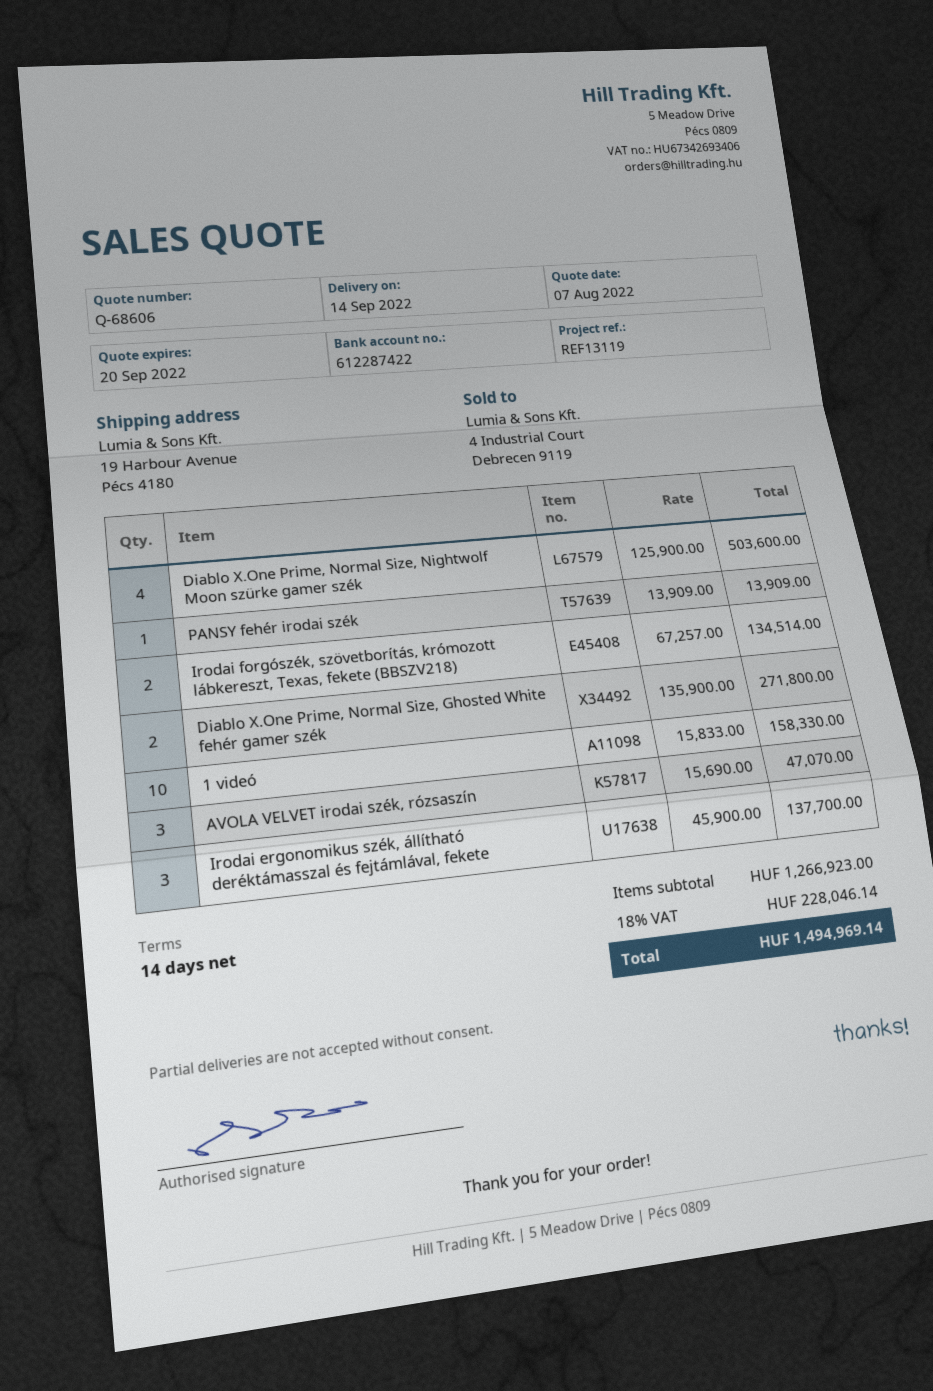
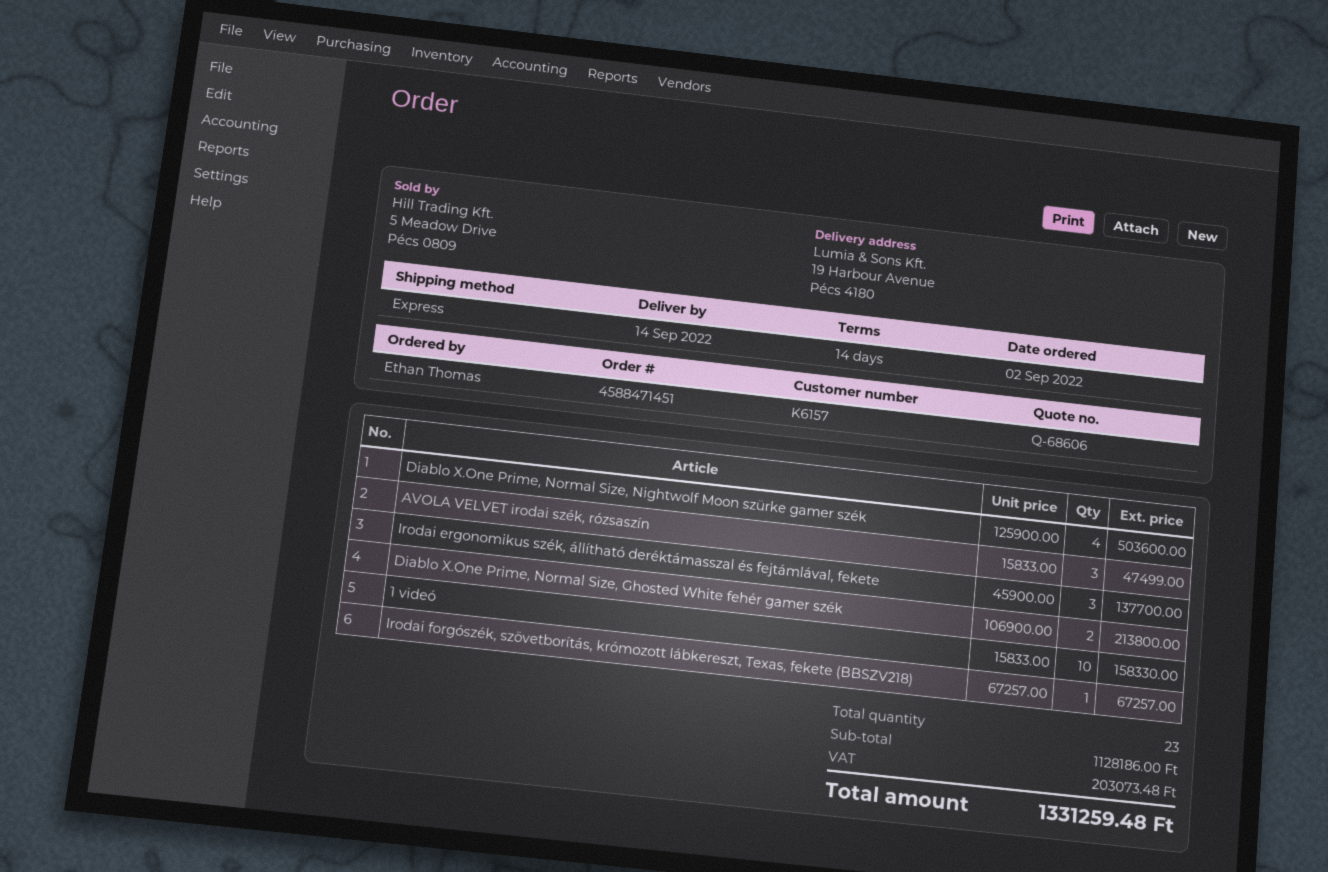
PANSY fehér irodai szék: 1 x 13909.00 = 13909.00 -> none
Irodai forgószék, szövetborítás, krómozott lábkereszt, Texas, fekete (BBSZV218): 2 x 67257.00 = 134514.00 -> 1 x 67257.00 = 67257.00
Diablo X.One Prime, Normal Size, Ghosted White fehér gamer szék: 2 x 135900.00 = 271800.00 -> 2 x 106900.00 = 213800.00
AVOLA VELVET irodai szék, rózsaszín: 3 x 15690.00 = 47070.00 -> 3 x 15833.00 = 47499.00
subtotal: 1266923.00 -> 1128186.00
tax: 228046.14 -> 203073.48
total: 1494969.14 -> 1331259.48

